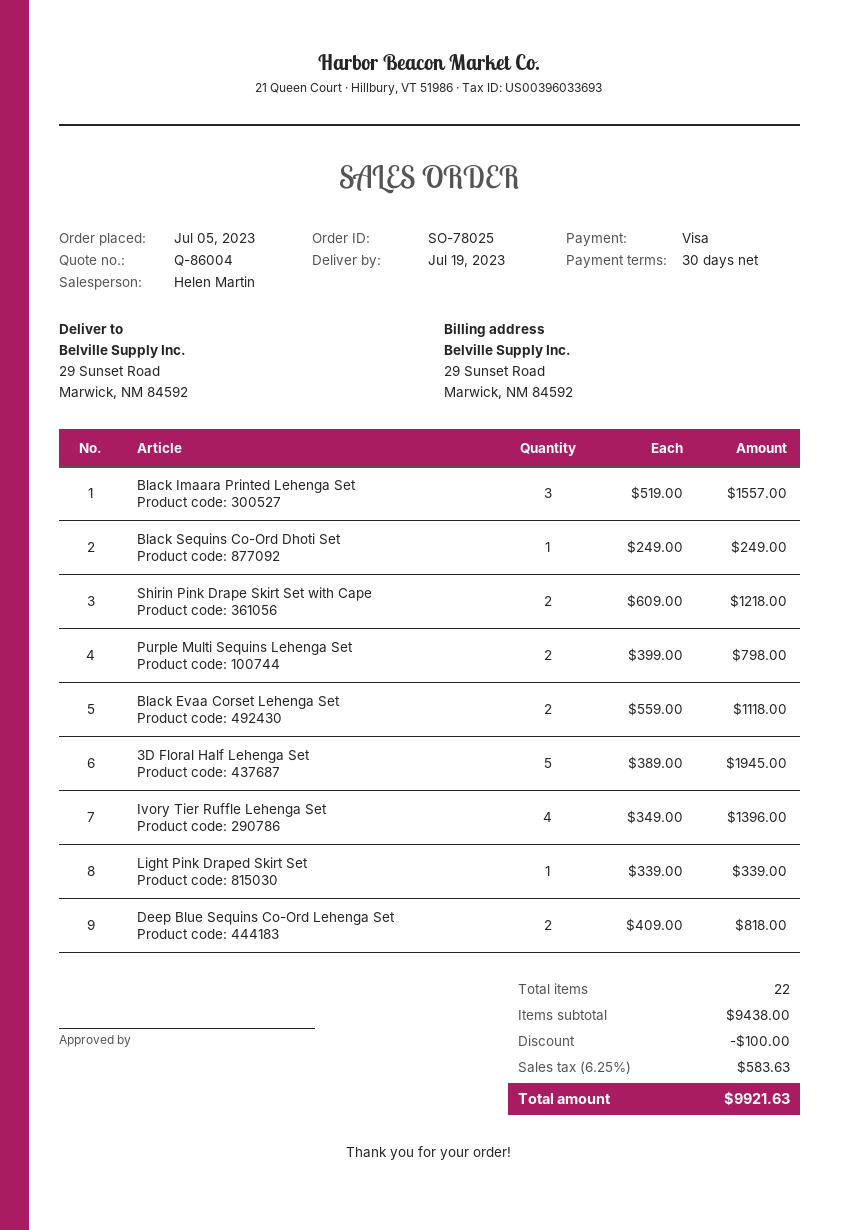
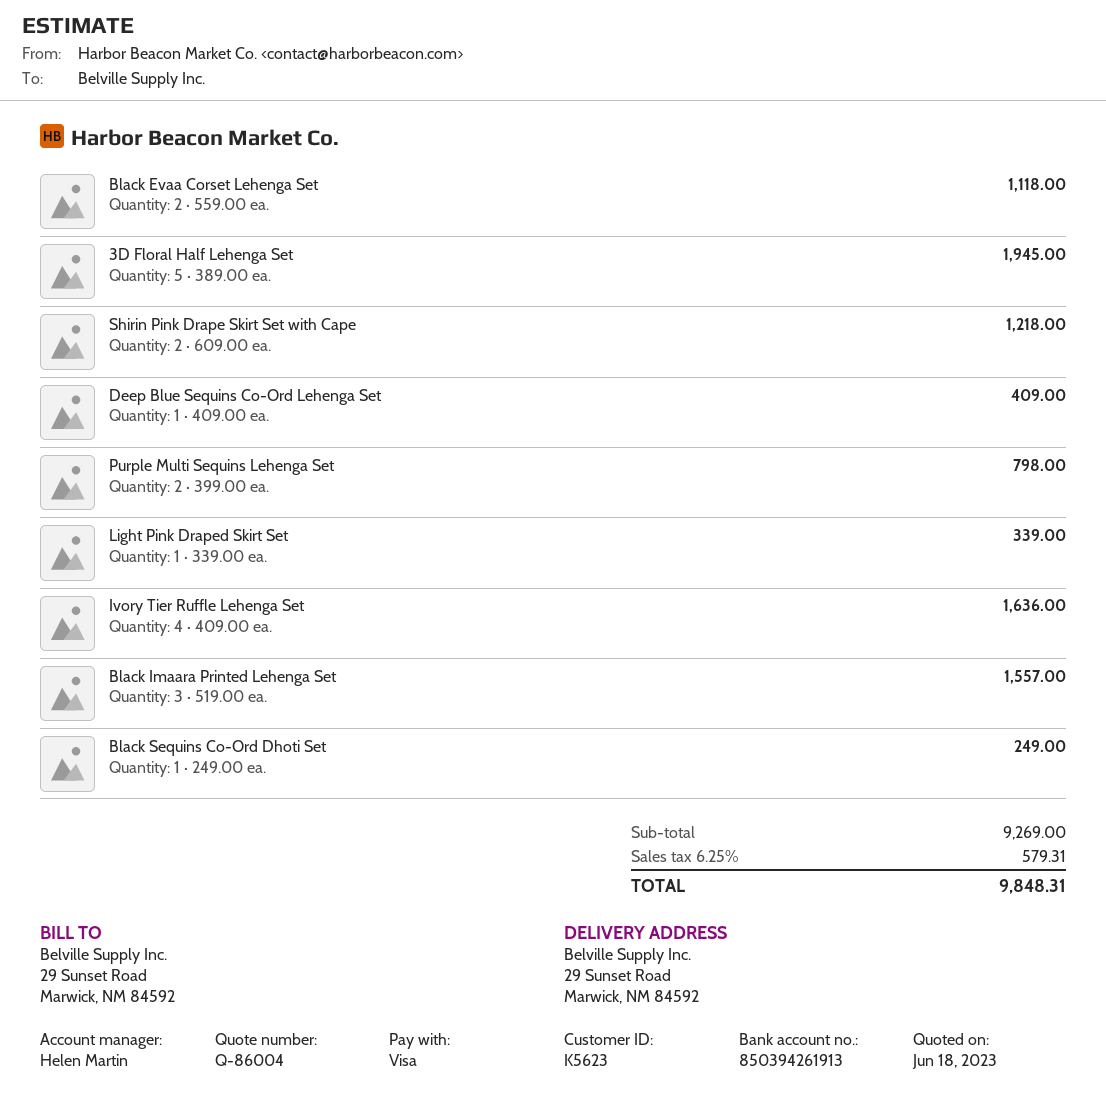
Ivory Tier Ruffle Lehenga Set: 4 x 349.00 = 1396.00 -> 4 x 409.00 = 1636.00
Deep Blue Sequins Co-Ord Lehenga Set: 2 x 409.00 = 818.00 -> 1 x 409.00 = 409.00
subtotal: 9438.00 -> 9269.00
discount: 100.00 -> none
tax: 6.25% = 583.63 -> 6.25% = 579.31
total: 9921.63 -> 9848.31

